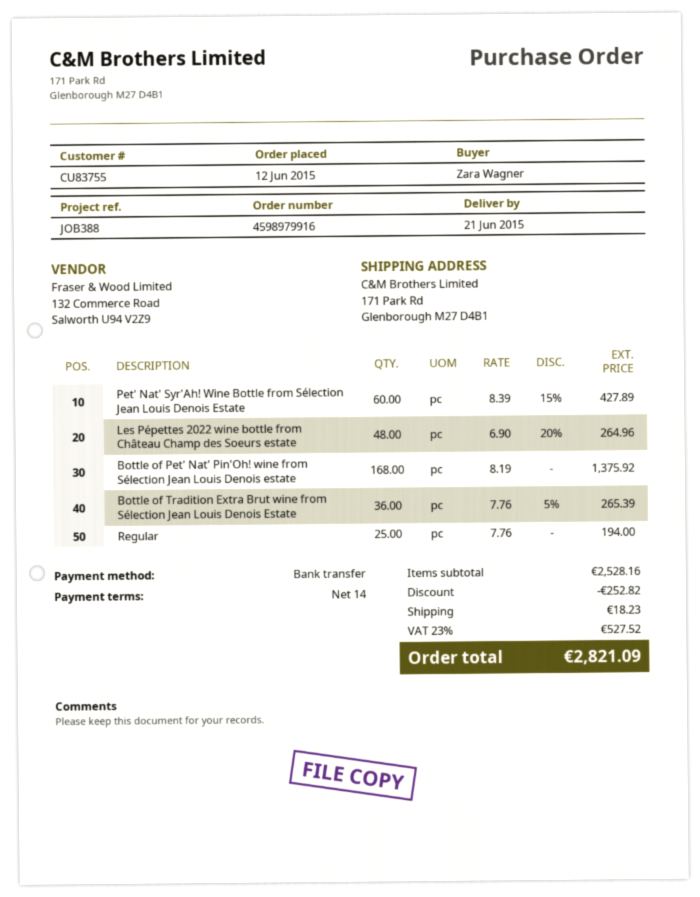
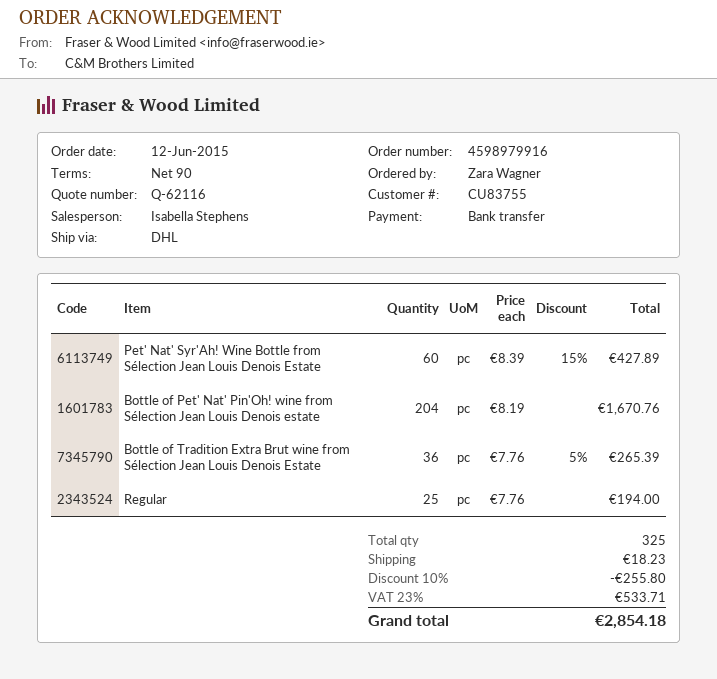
payment terms: 14 days -> 90 days
Les Pépettes 2022 wine bottle from Château Champ des Soeurs estate: 48 x 6.90 - 20% = 264.96 -> none
Bottle of Pet' Nat' Pin'Oh! wine from Sélection Jean Louis Denois estate: 168 x 8.19 = 1375.92 -> 204 x 8.19 = 1670.76
discount: 252.82 -> 255.80
tax: 23% = 527.52 -> 23% = 533.71
total: 2821.09 -> 2854.18

